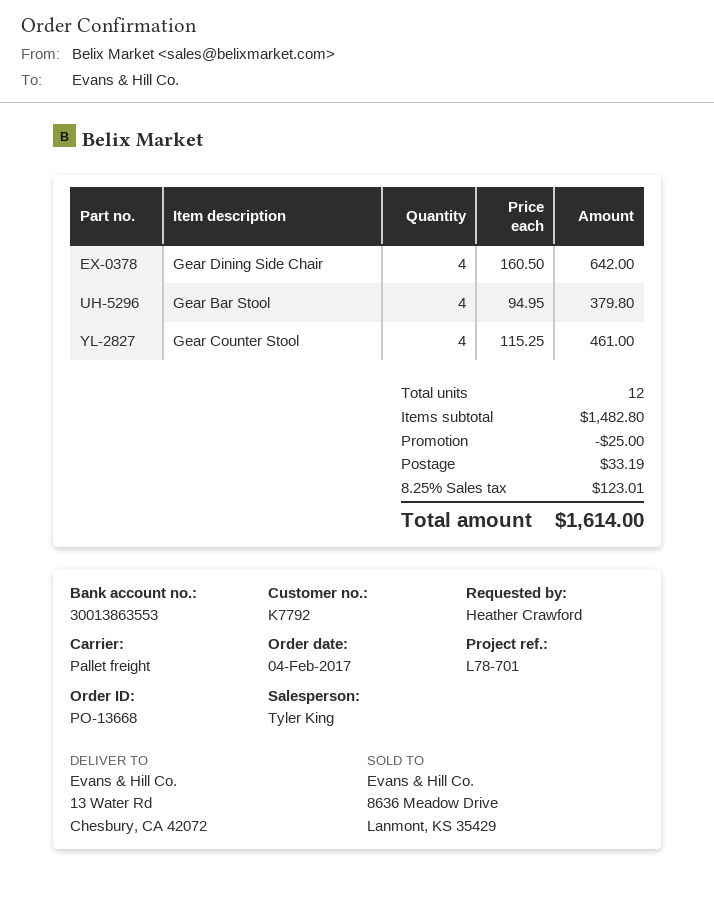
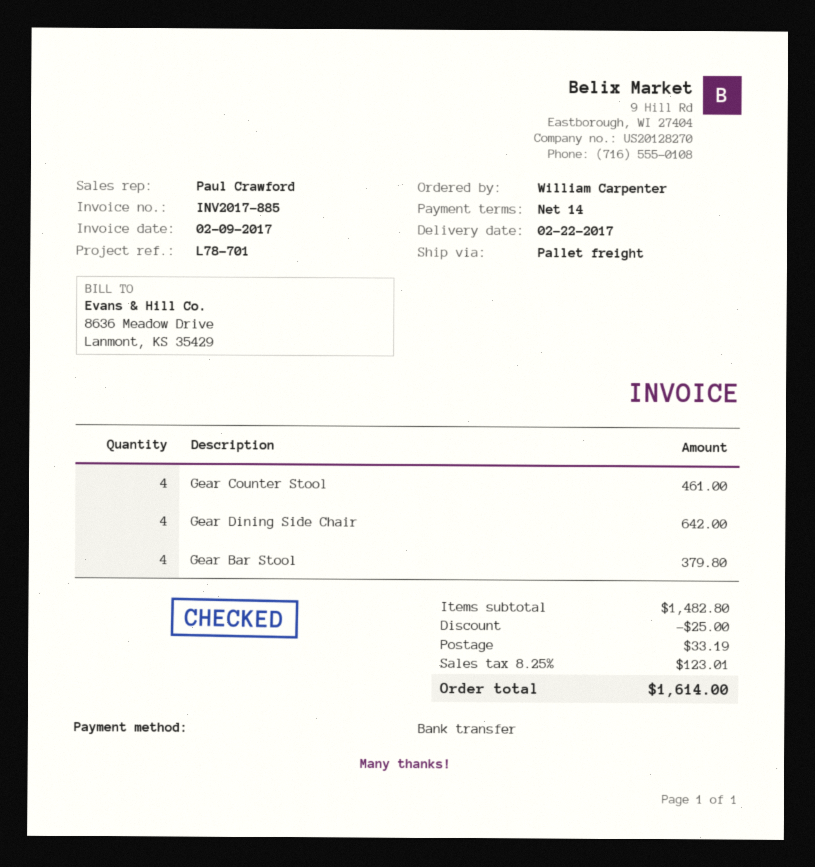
ordered by: Heather Crawford -> William Carpenter
sales rep: Tyler King -> Paul Crawford

